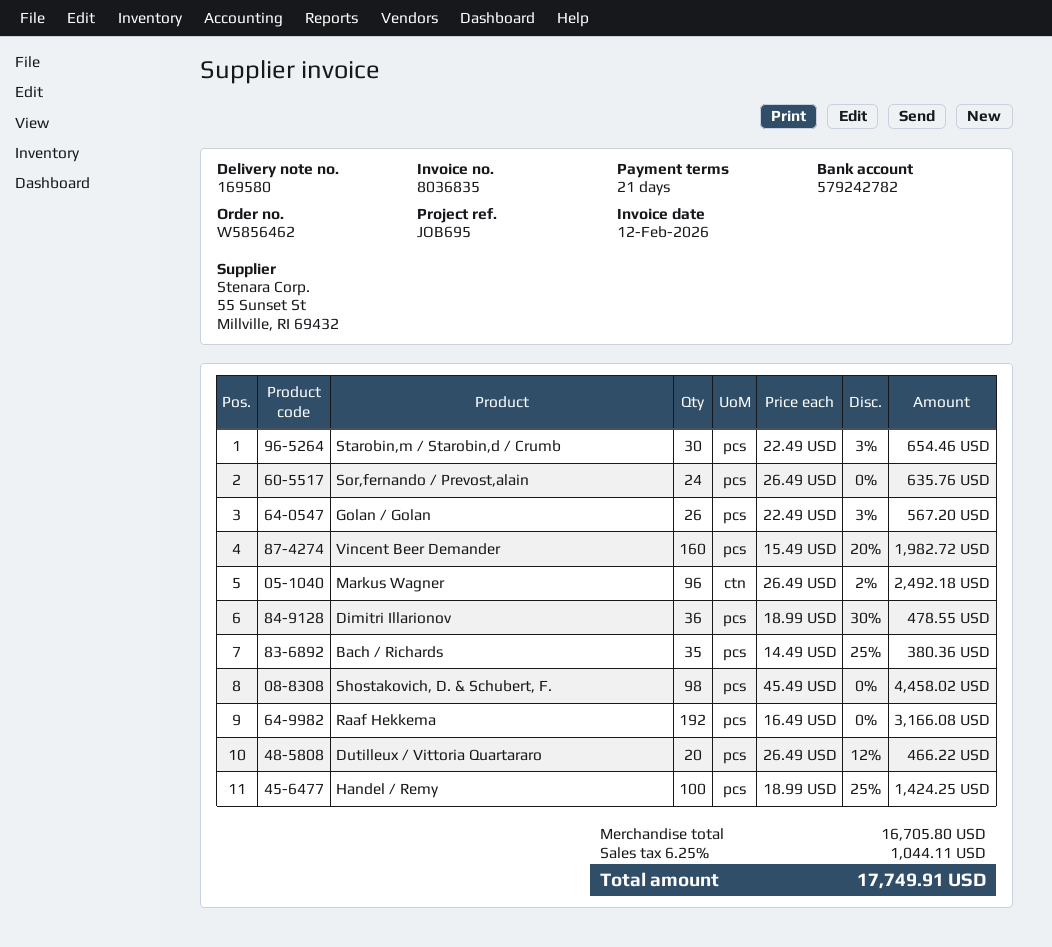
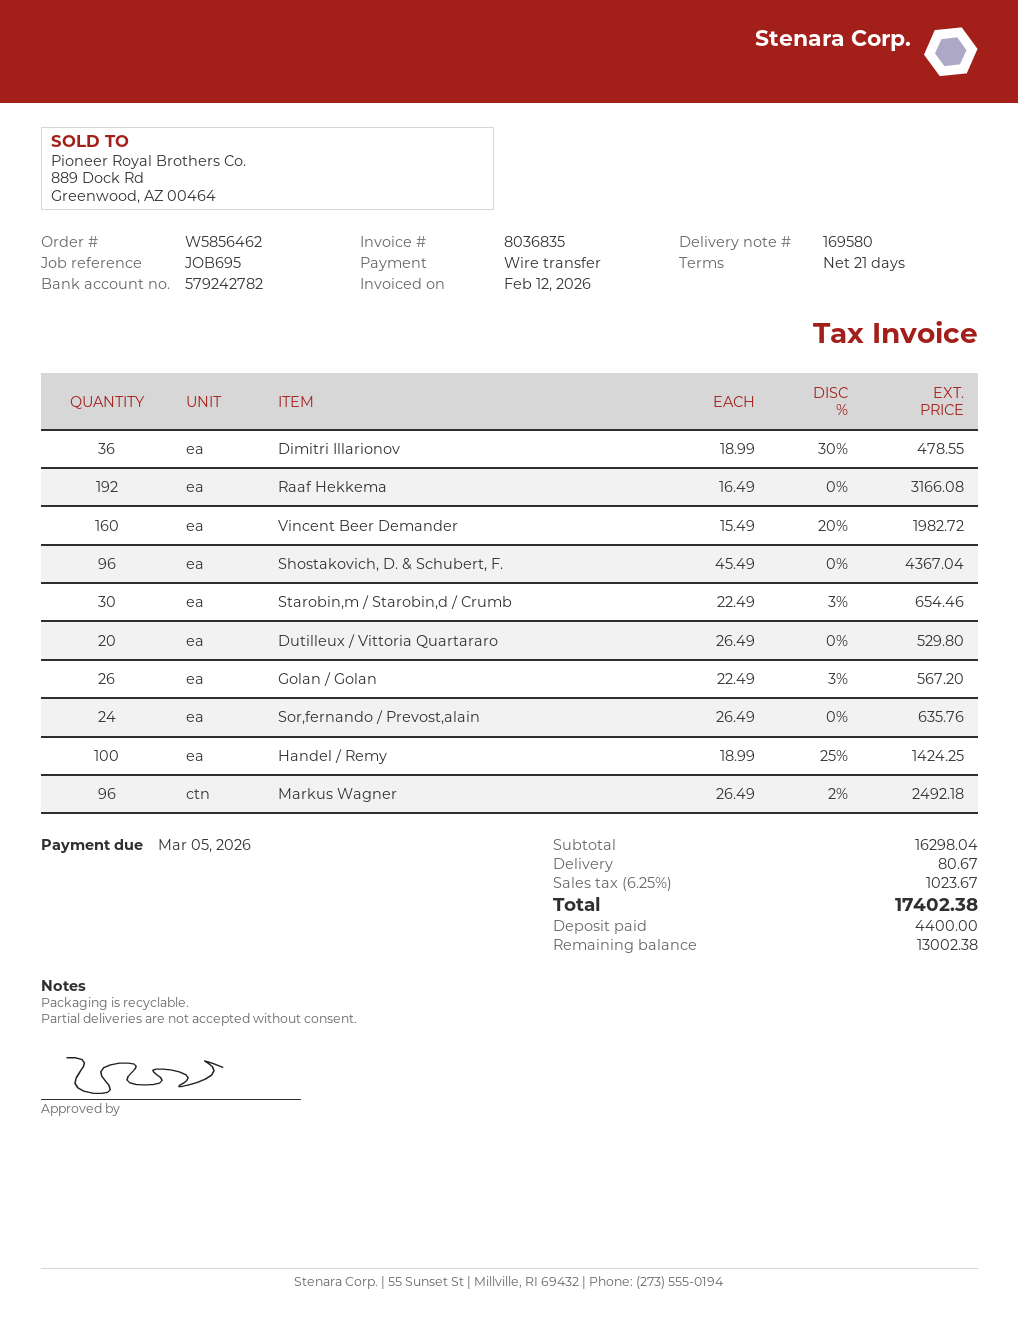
Bach / Richards: 35 x 14.49 - 25% = 380.36 -> none
Shostakovich, D. & Schubert, F.: 98 x 45.49 = 4458.02 -> 96 x 45.49 = 4367.04
Dutilleux / Vittoria Quartararo: 20 x 26.49 - 12% = 466.22 -> 20 x 26.49 = 529.80
subtotal: 16705.80 -> 16298.04
shipping: none -> 80.67
tax: 6.25% = 1044.11 -> 6.25% = 1023.67
total: 17749.91 -> 17402.38

